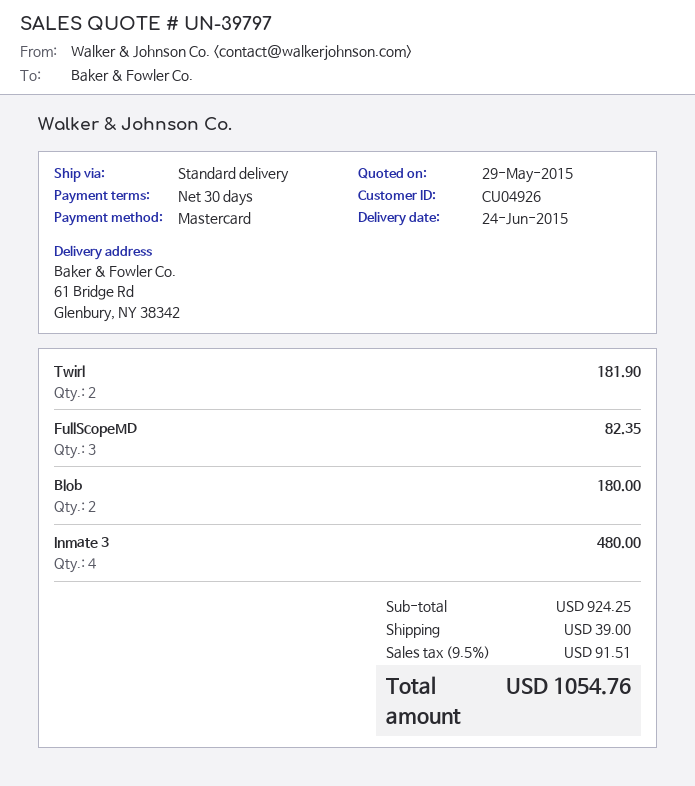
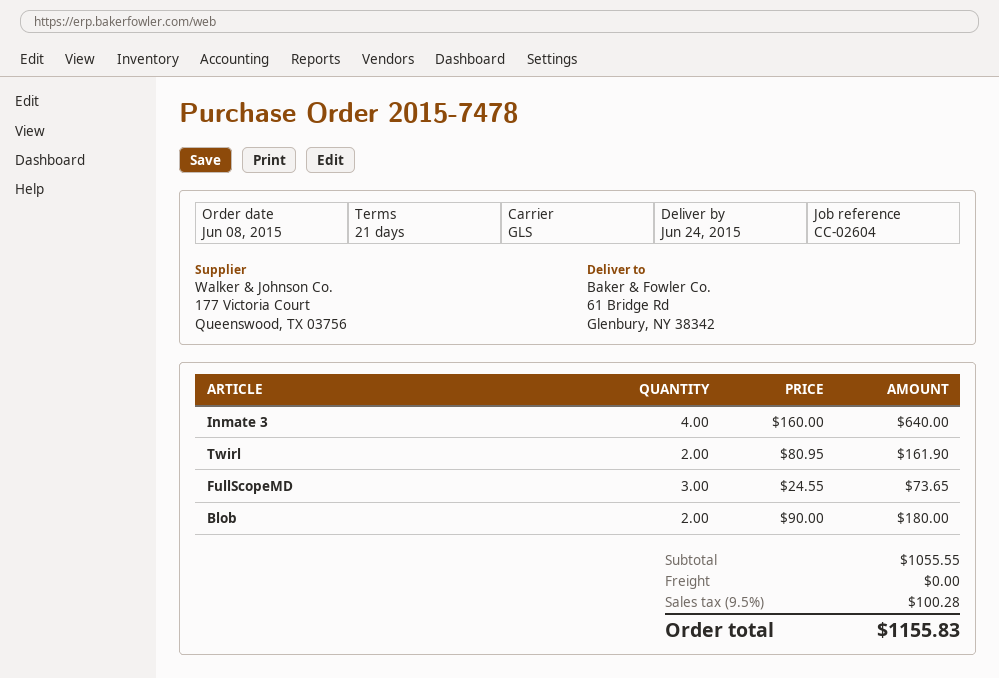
payment terms: 30 days -> 21 days
shipping method: standard -> GLS
Twirl: 2 for 181.90 -> 2 for 161.90
FullScopeMD: 3 for 82.35 -> 3 for 73.65
Inmate 3: 4 for 480.00 -> 4 for 640.00
subtotal: 924.25 -> 1055.55
shipping: 39.00 -> 0.00
tax: 9.5% = 91.51 -> 9.5% = 100.28
total: 1054.76 -> 1155.83

